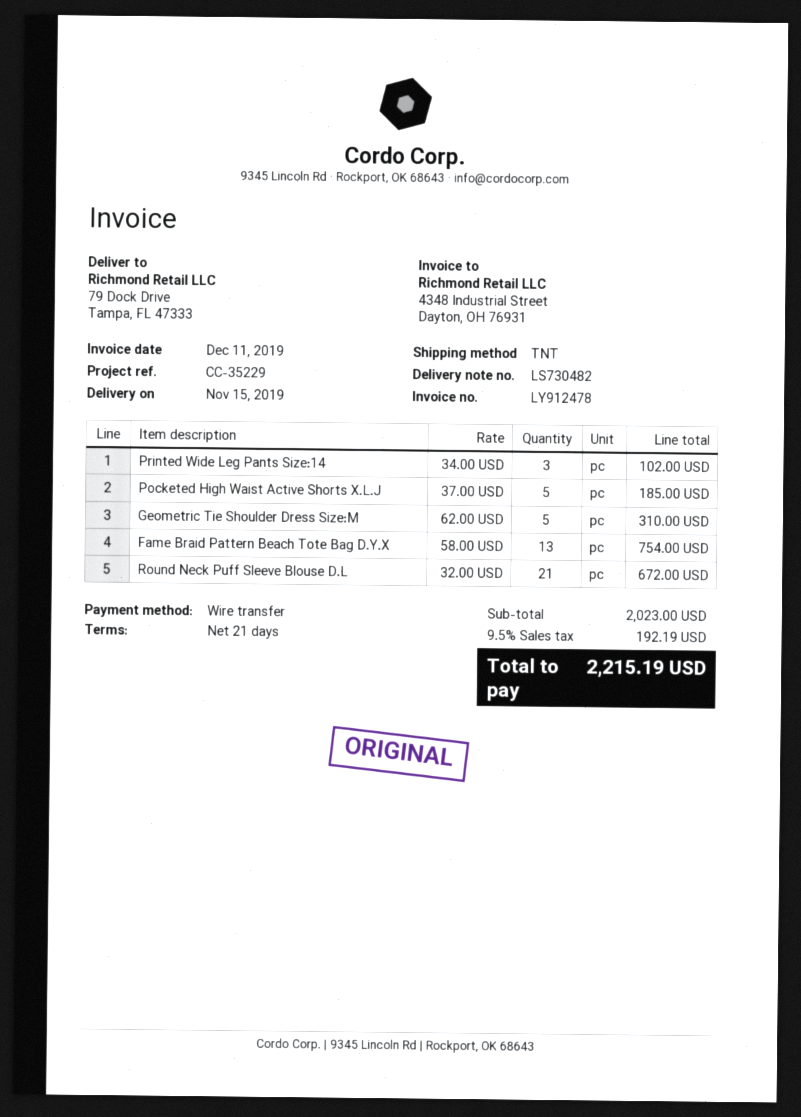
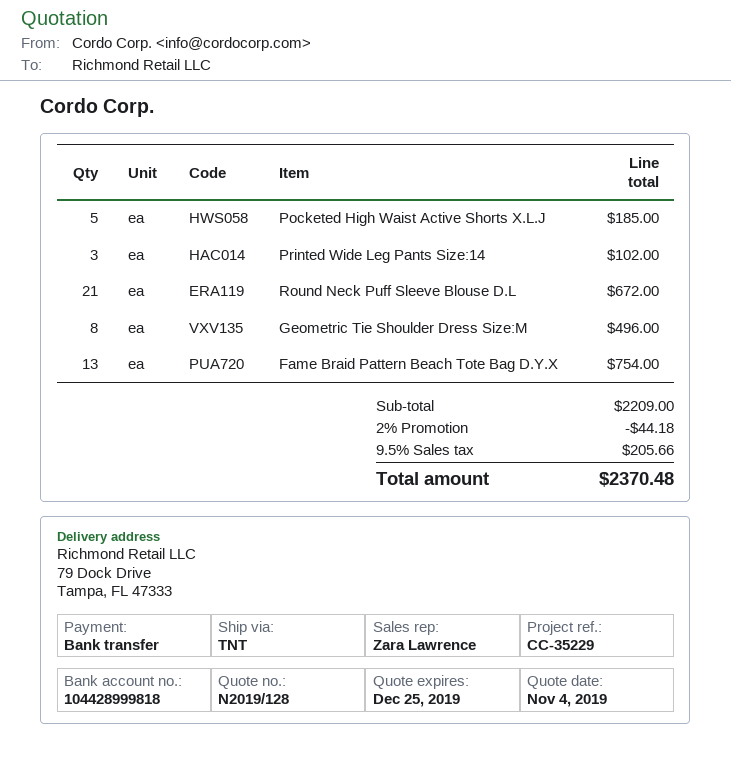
Geometric Tie Shoulder Dress Size:M: 5 for 310.00 -> 8 for 496.00
subtotal: 2023.00 -> 2209.00
discount: none -> 2% = 44.18
tax: 9.5% = 192.19 -> 9.5% = 205.66
total: 2215.19 -> 2370.48

